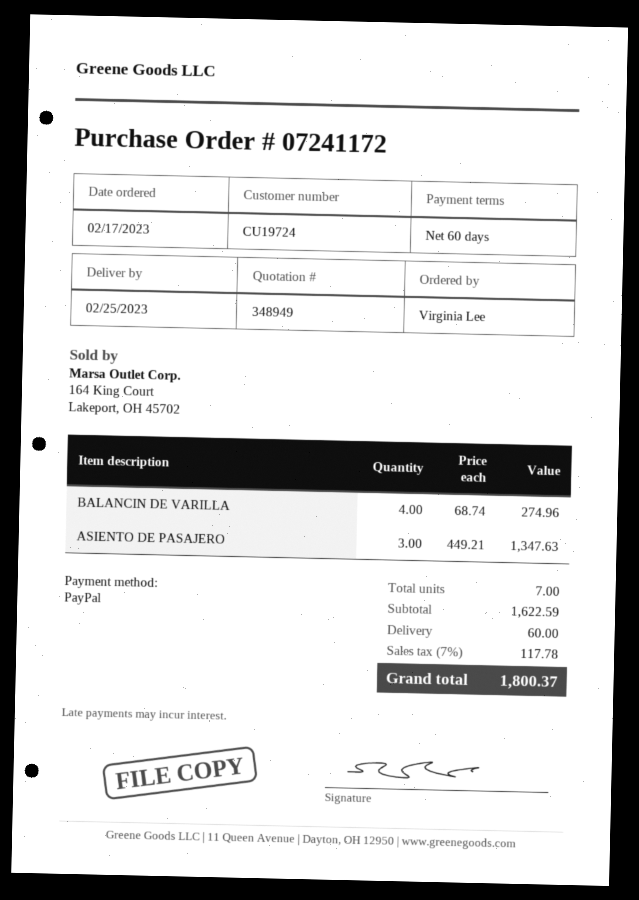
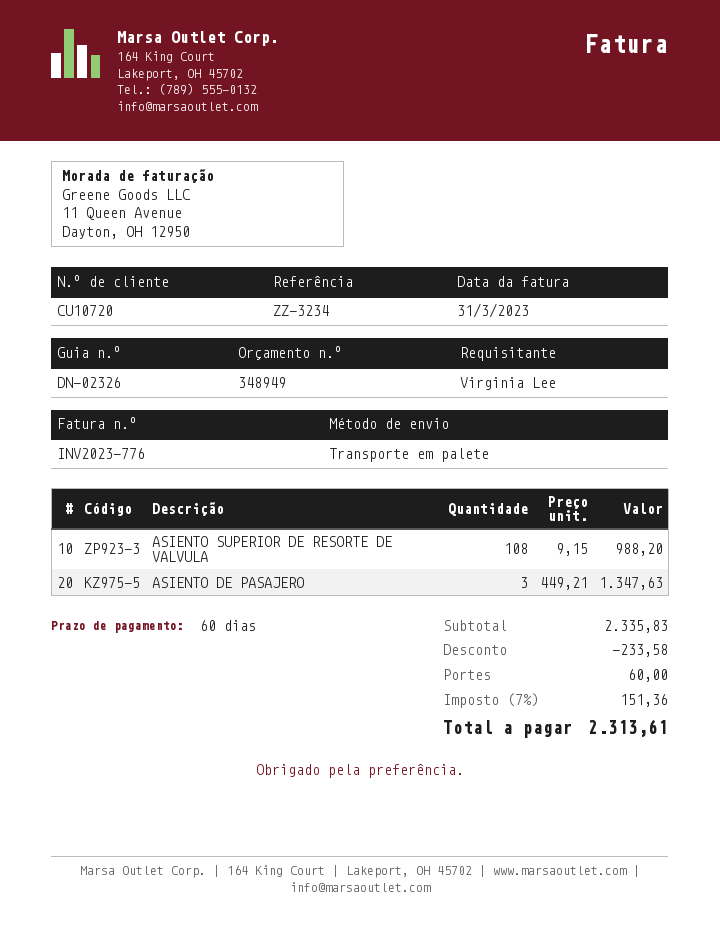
customer number: CU19724 -> CU10720
BALANCIN DE VARILLA: 4 x 68.74 = 274.96 -> none
ASIENTO SUPERIOR DE RESORTE DE VALVULA: none -> 108 x 9.15 = 988.20
subtotal: 1622.59 -> 2335.83
discount: none -> 233.58
tax: 7% = 117.78 -> 7% = 151.36
total: 1800.37 -> 2313.61

